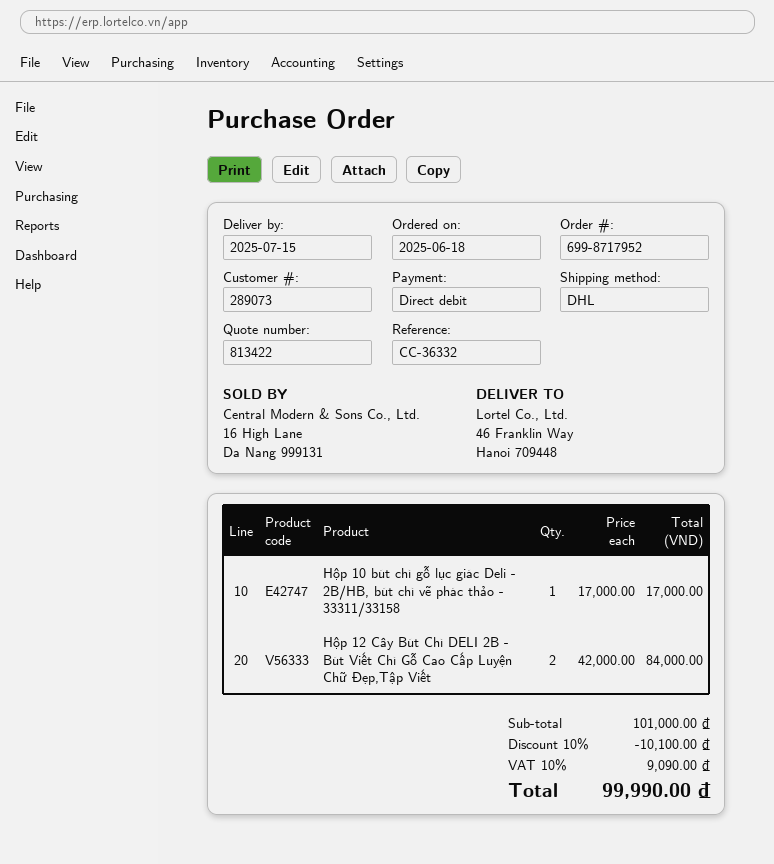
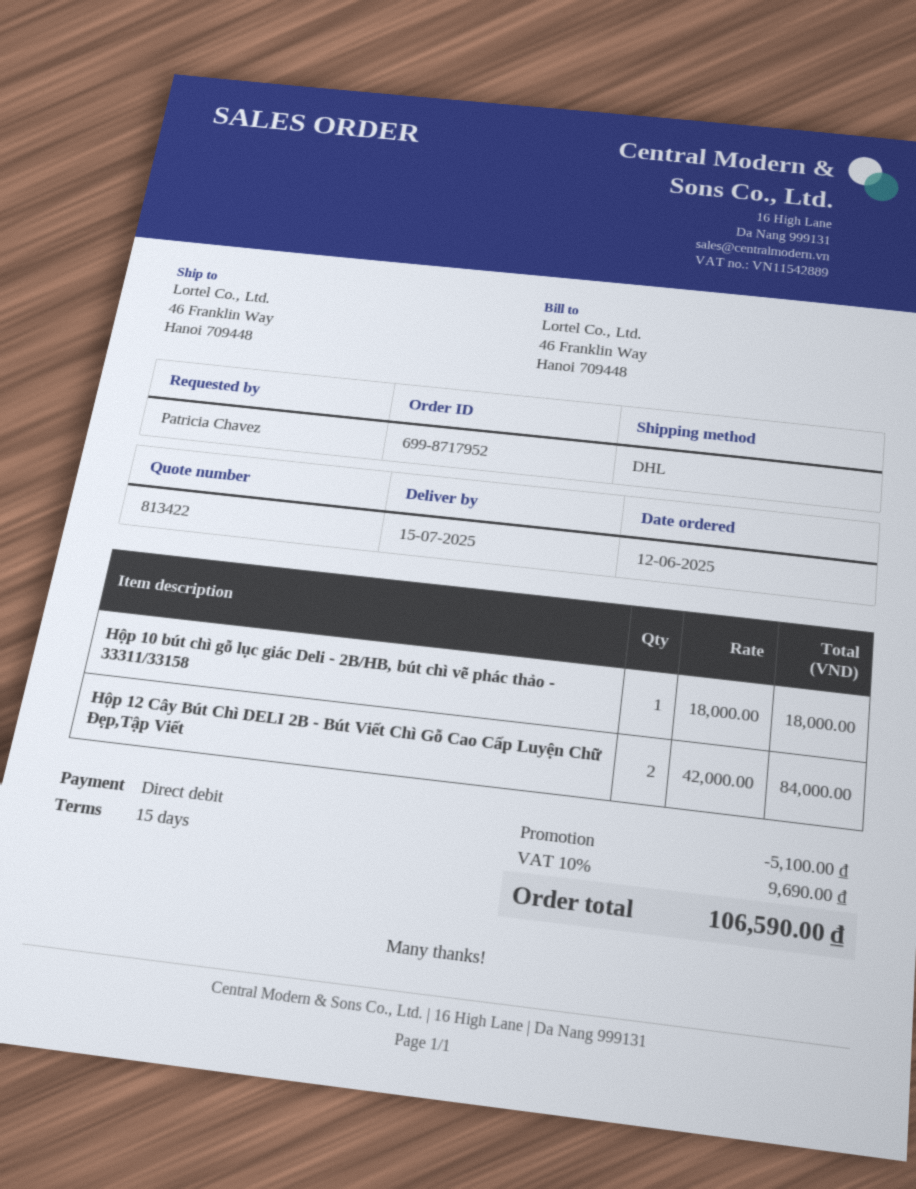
order date: 2025-06-18 -> 2025-06-12
Hộp 10 bút chì gỗ lục giác Deli - 2B/HB, bút chì vẽ phác thảo - 33311/33158: 1 x 17000.00 = 17000.00 -> 1 x 18000.00 = 18000.00
discount: 10100.00 -> 5100.00
tax: 10% = 9090.00 -> 10% = 9690.00
total: 99990.00 -> 106590.00

